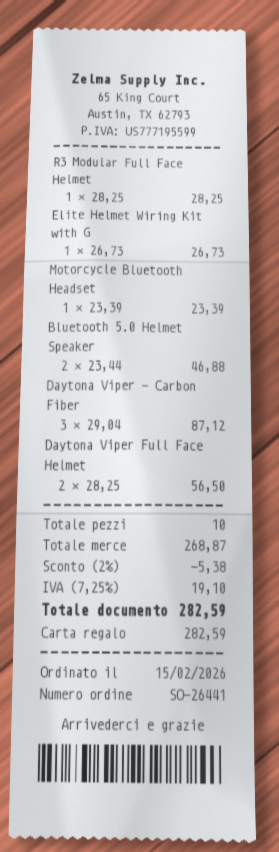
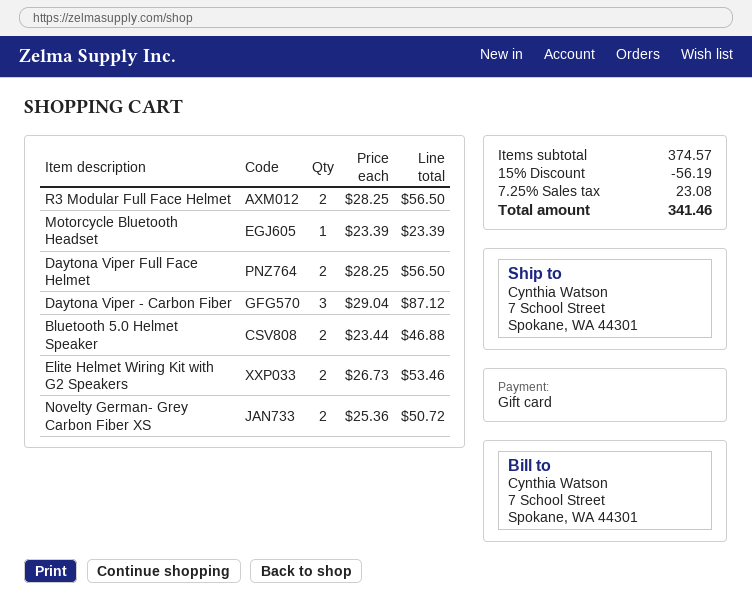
R3 Modular Full Face Helmet: 1 x 28.25 = 28.25 -> 2 x 28.25 = 56.50
Elite Helmet Wiring Kit with G: 1 x 26.73 = 26.73 -> 2 x 26.73 = 53.46
Novelty German- Grey Carbon Fiber XS: none -> 2 x 25.36 = 50.72
subtotal: 268.87 -> 374.57
discount: 2% = 5.38 -> 15% = 56.19
tax: 7.25% = 19.10 -> 7.25% = 23.08
total: 282.59 -> 341.46

